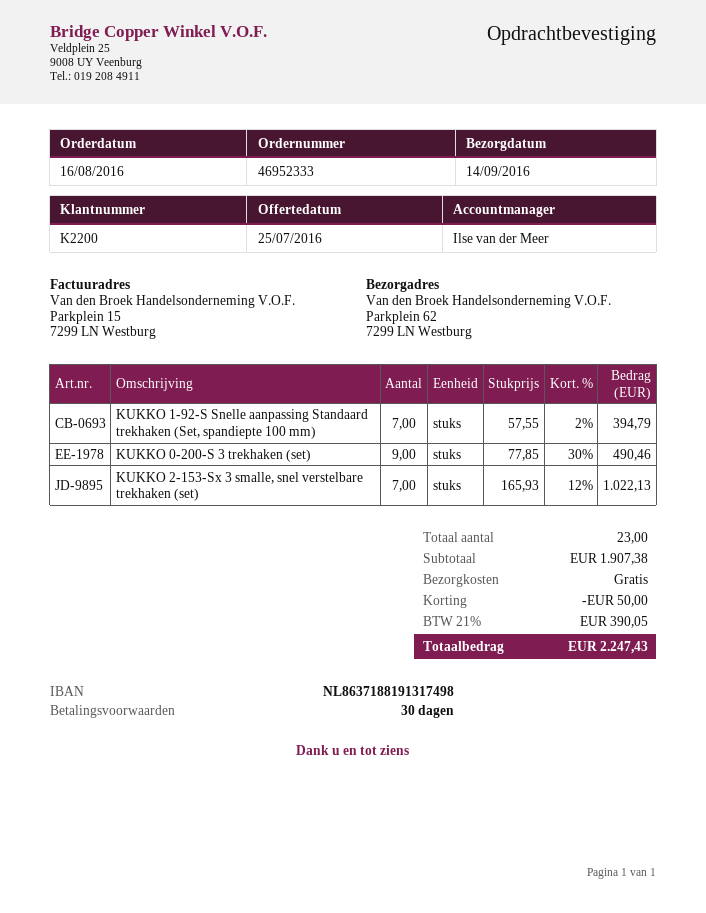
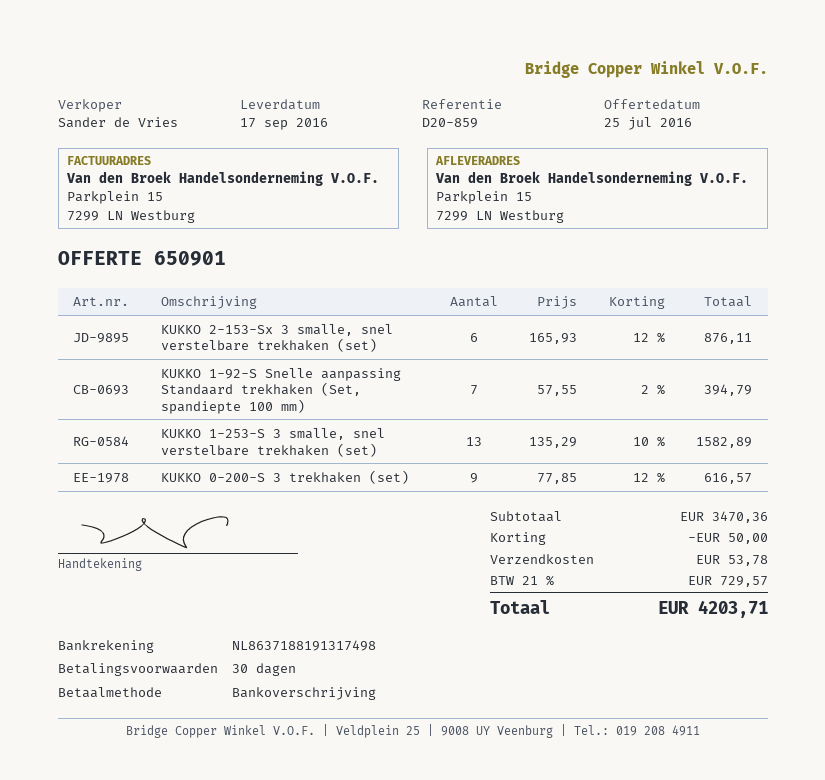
delivery date: 2016-09-14 -> 2016-09-17
sales rep: Ilse van der Meer -> Sander de Vries
ship to: Parkplein 62, 7299 LN Westburg -> Parkplein 15, 7299 LN Westburg
KUKKO 0-200-S 3 trekhaken (set): 9 x 77.85 - 30% = 490.46 -> 9 x 77.85 - 12% = 616.57
KUKKO 2-153-Sx 3 smalle, snel verstelbare trekhaken (set): 7 x 165.93 - 12% = 1022.13 -> 6 x 165.93 - 12% = 876.11
KUKKO 1-253-S 3 smalle, snel verstelbare trekhaken (set): none -> 13 x 135.29 - 10% = 1582.89
subtotal: 1907.38 -> 3470.36
shipping: 0.00 -> 53.78
tax: 21% = 390.05 -> 21% = 729.57
total: 2247.43 -> 4203.71

